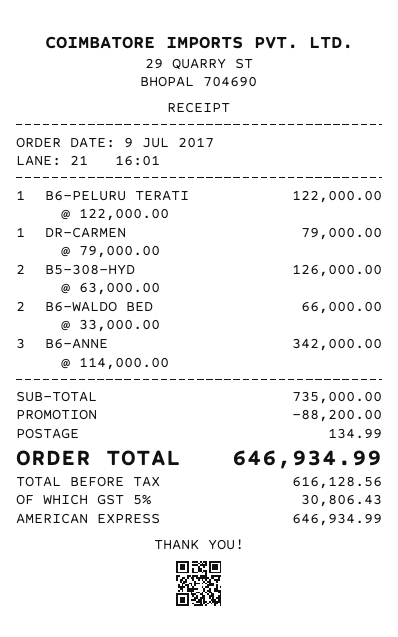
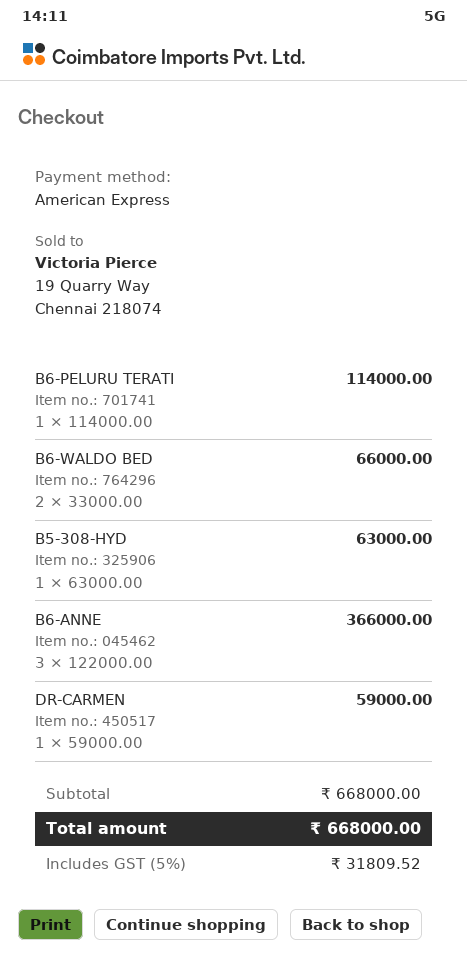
B6-PELURU TERATI: 1 x 122000.00 = 122000.00 -> 1 x 114000.00 = 114000.00
DR-CARMEN: 1 x 79000.00 = 79000.00 -> 1 x 59000.00 = 59000.00
B5-308-HYD: 2 x 63000.00 = 126000.00 -> 1 x 63000.00 = 63000.00
B6-ANNE: 3 x 114000.00 = 342000.00 -> 3 x 122000.00 = 366000.00
subtotal: 735000.00 -> 668000.00
discount: 88200.00 -> none
shipping: 134.99 -> none
tax: 5% = 30806.43 -> 5% = 31809.52
total: 646934.99 -> 668000.00

